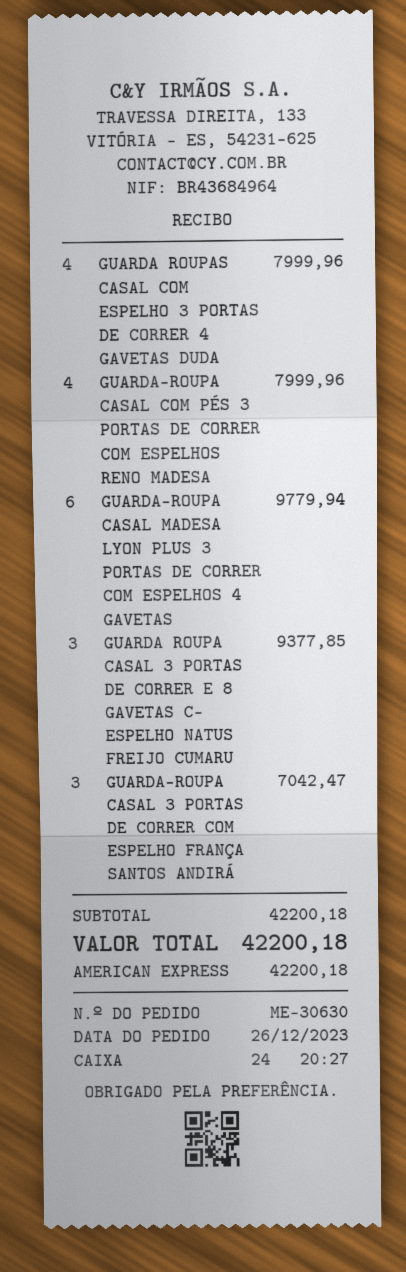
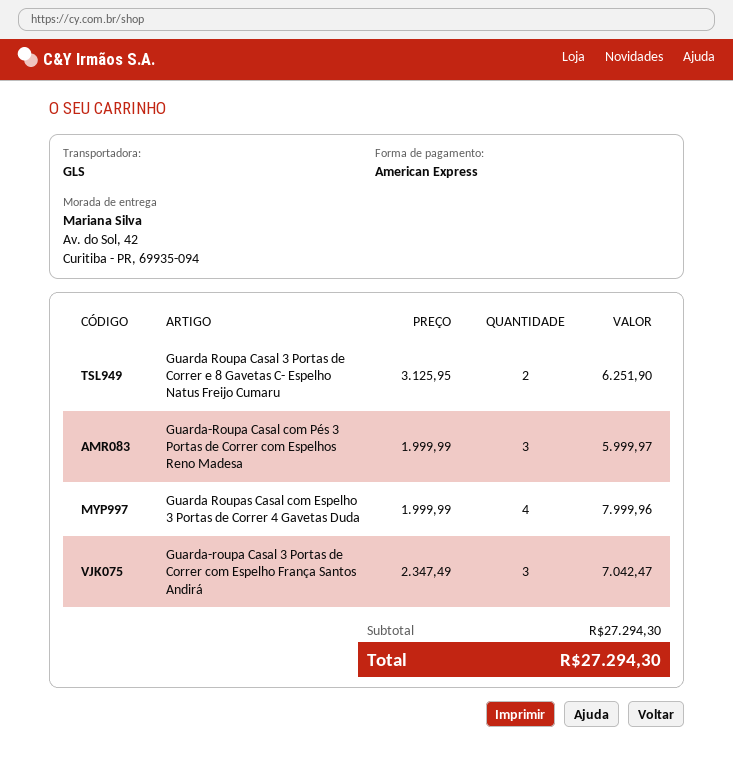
GUARDA-ROUPA CASAL COM PÉS 3 PORTAS DE CORRER COM ESPELHOS RENO MADESA: 4 for 7999.96 -> 3 for 5999.97
GUARDA-ROUPA CASAL MADESA LYON PLUS 3 PORTAS DE CORRER COM ESPELHOS 4 GAVETAS: 6 for 9779.94 -> none
GUARDA ROUPA CASAL 3 PORTAS DE CORRER E 8 GAVETAS C- ESPELHO NATUS FREIJO CUMARU: 3 for 9377.85 -> 2 for 6251.90
subtotal: 42200.18 -> 27294.30
total: 42200.18 -> 27294.30

